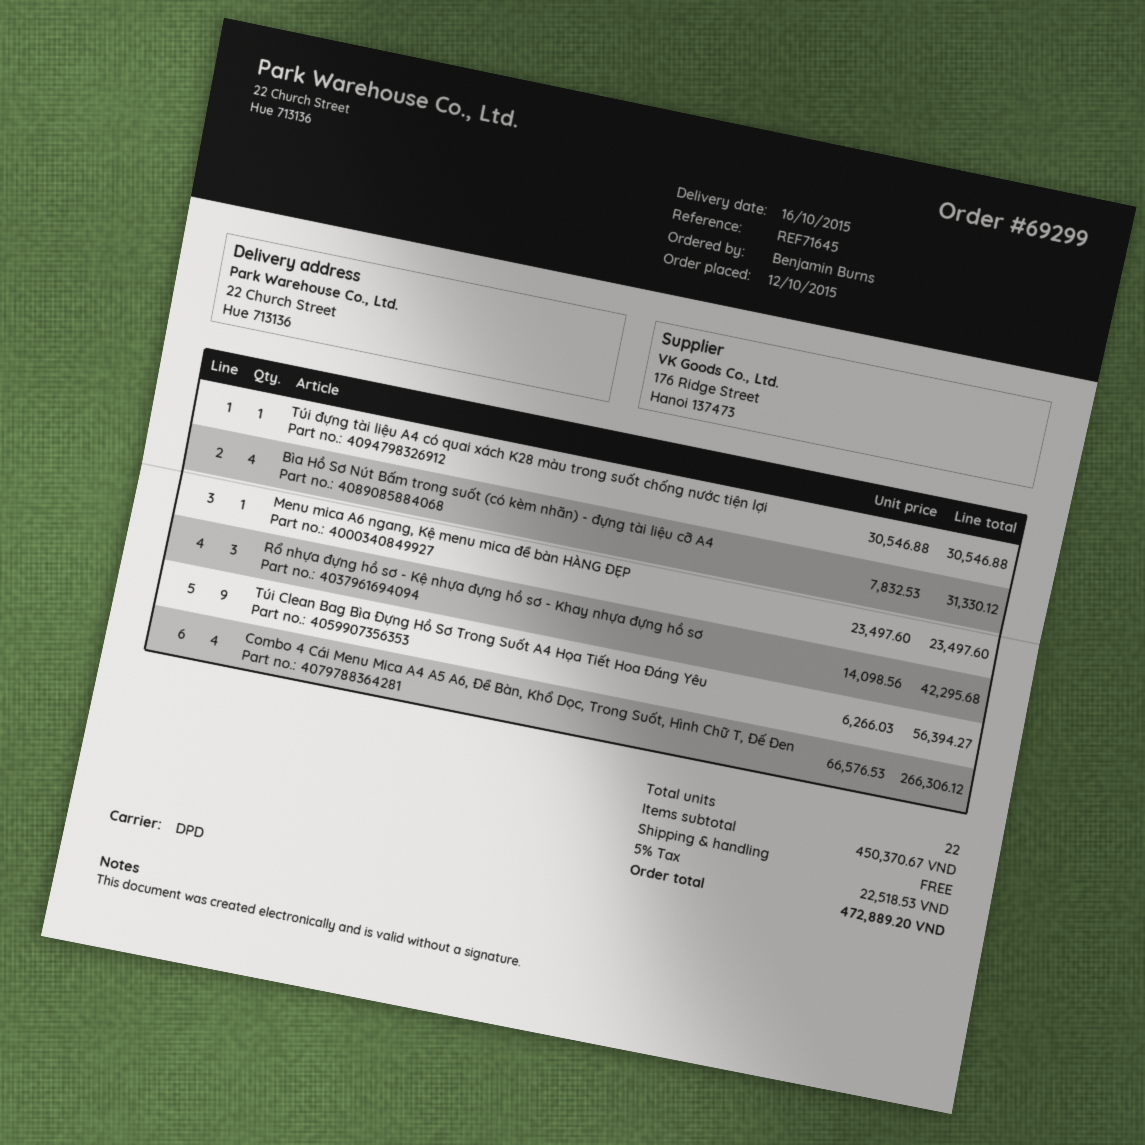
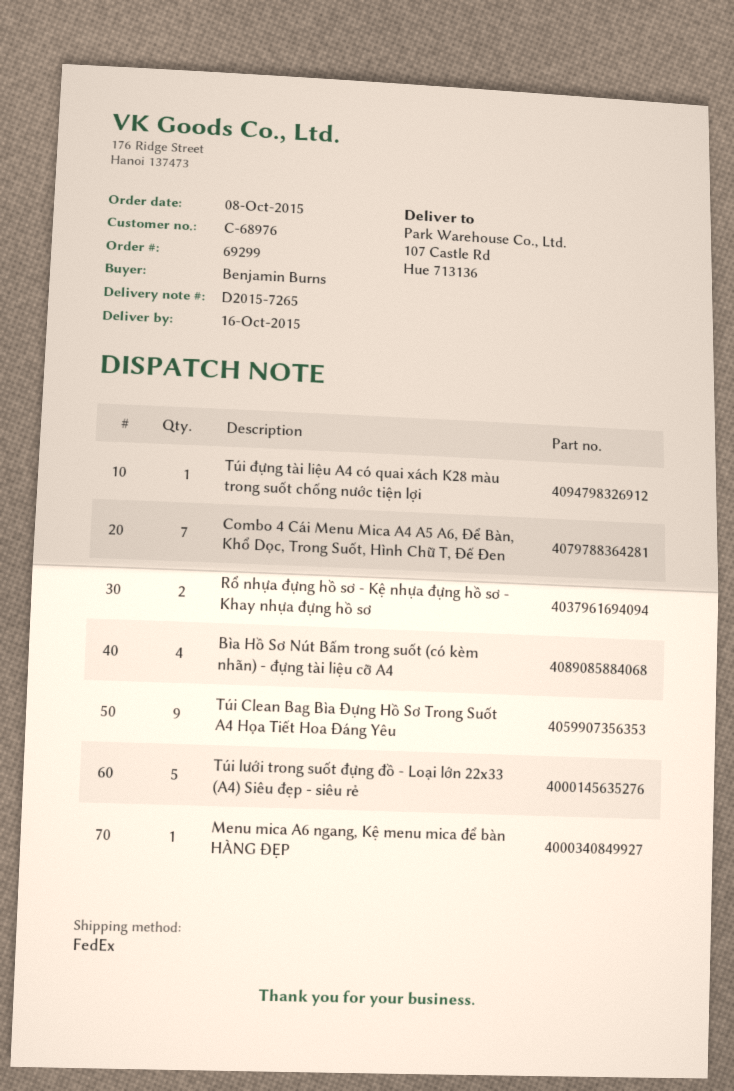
order date: 2015-10-12 -> 2015-10-08
shipping method: DPD -> FedEx
ship to: 22 Church Street, Hue 713136 -> 107 Castle Rd, Hue 713136
Rổ nhựa đựng hồ sơ - Kệ nhựa đựng hồ sơ - Khay nhựa đựng hồ sơ: 3 -> 2
Combo 4 Cái Menu Mica A4 A5 A6, Để Bàn, Khổ Dọc, Trong Suốt, Hình Chữ T, Đế Đen: 4 -> 7
Túi lưới trong suốt đựng đồ - Loại lớn 22x33 (A4) Siêu đẹp - siêu rẻ: none -> 5

